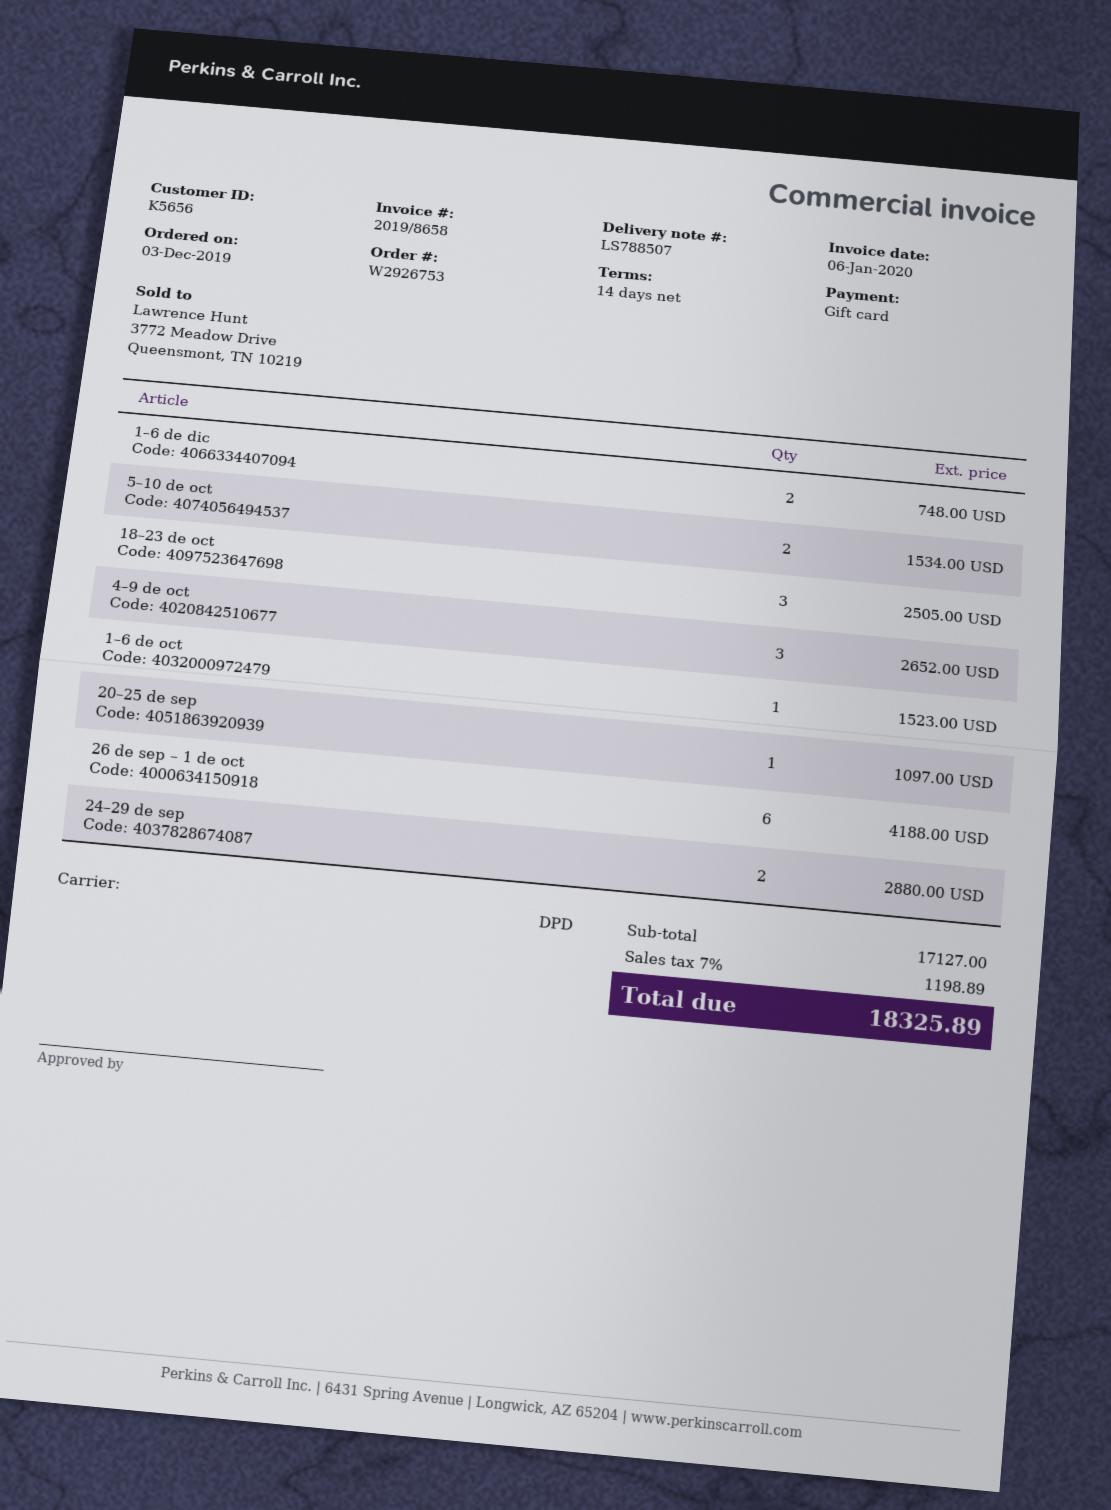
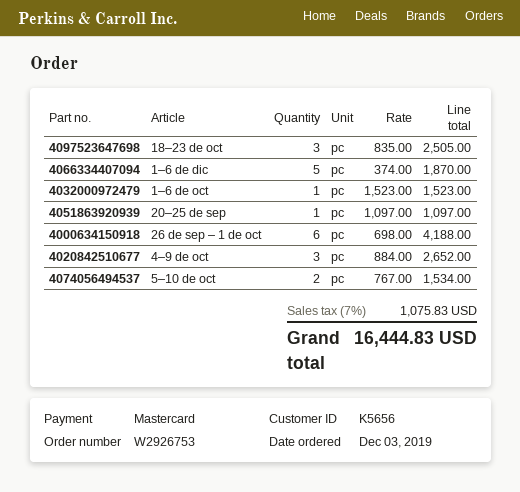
payment method: gift card -> Mastercard
1–6 de dic: 2 for 748.00 -> 5 for 1870.00
24–29 de sep: 2 for 2880.00 -> none
tax: 7% = 1198.89 -> 7% = 1075.83
total: 18325.89 -> 16444.83

